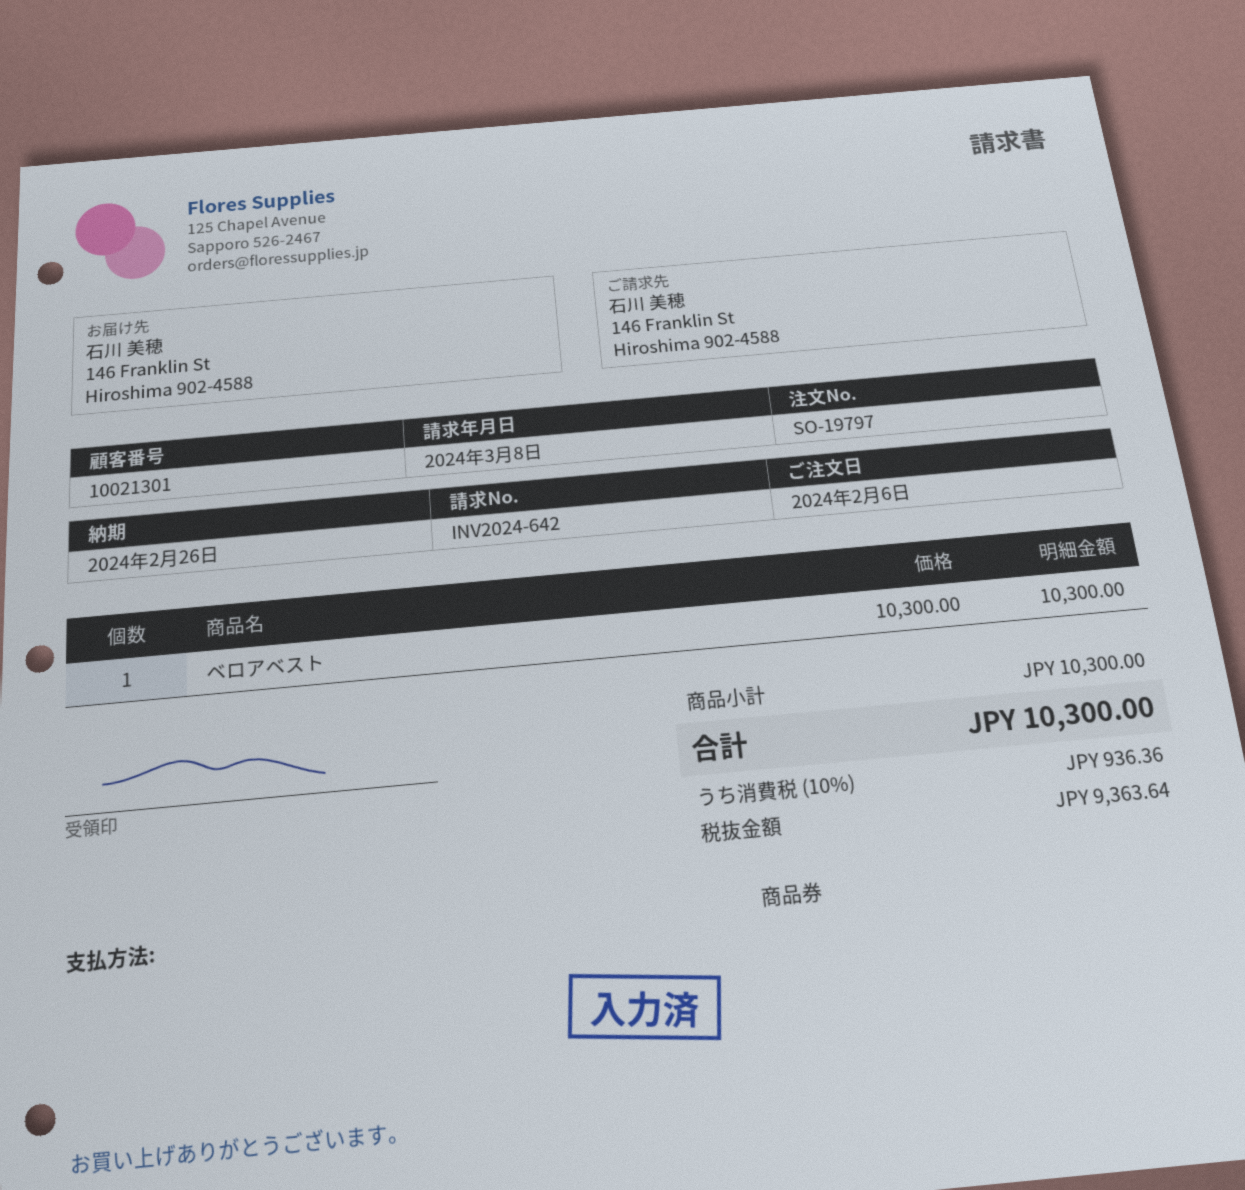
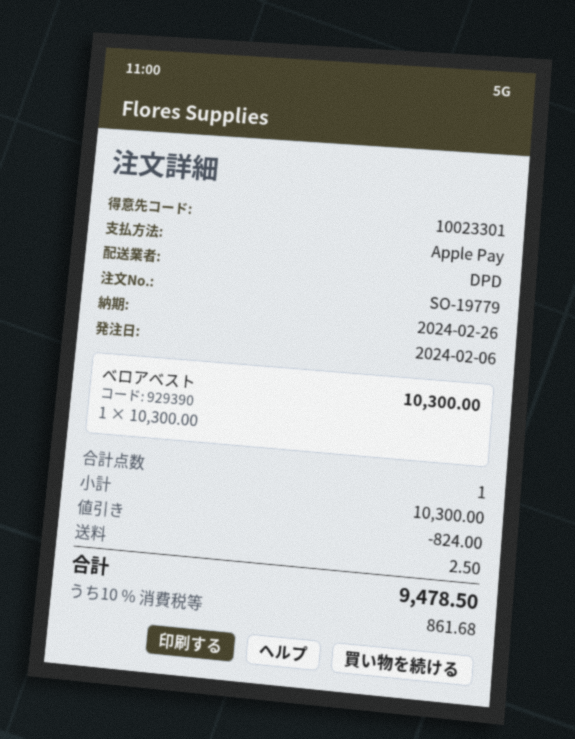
order number: SO-19797 -> SO-19779
customer number: 10021301 -> 10023301
payment method: gift card -> Apple Pay
discount: none -> 824.00
shipping: none -> 2.50
tax: 10% = 936.36 -> 10% = 861.68
total: 10300.00 -> 9478.50

